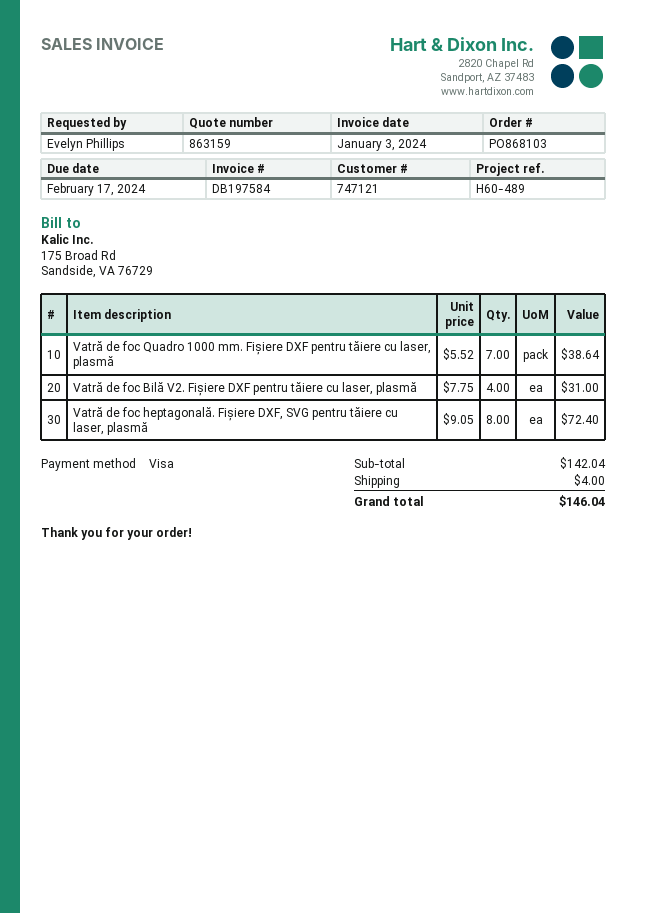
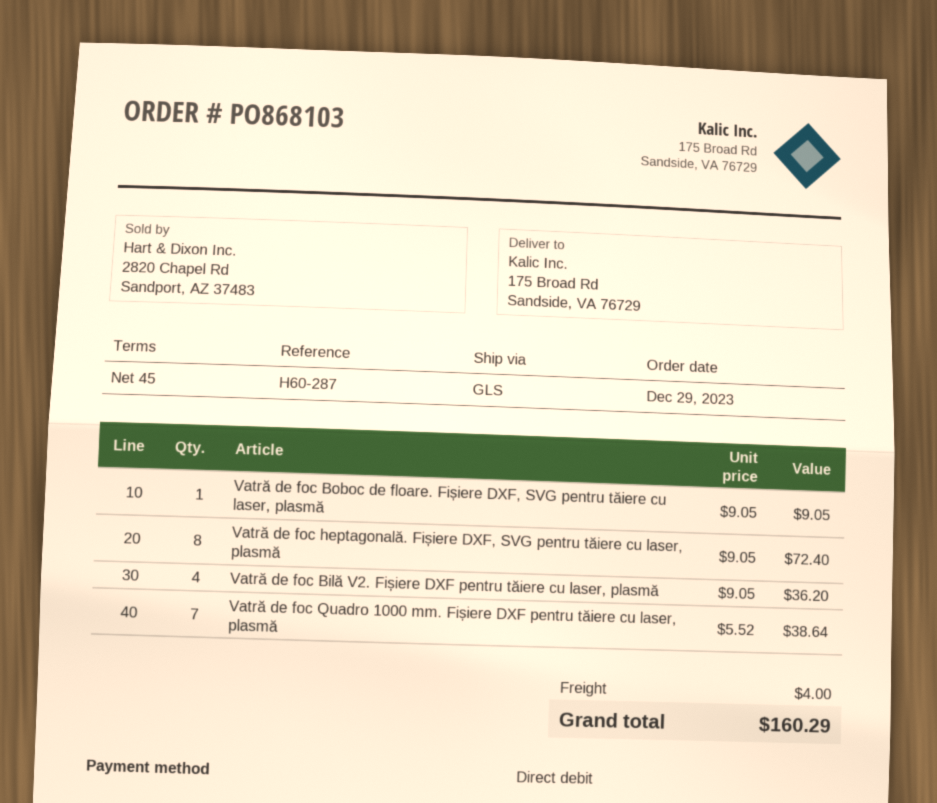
reference: H60-489 -> H60-287
payment method: Visa -> direct debit
Vatră de foc Bilă V2. Fișiere DXF pentru tăiere cu laser, plasmă: 4 x 7.75 = 31.00 -> 4 x 9.05 = 36.20
Vatră de foc Boboc de floare. Fișiere DXF, SVG pentru tăiere cu laser, plasmă: none -> 1 x 9.05 = 9.05
total: 146.04 -> 160.29

